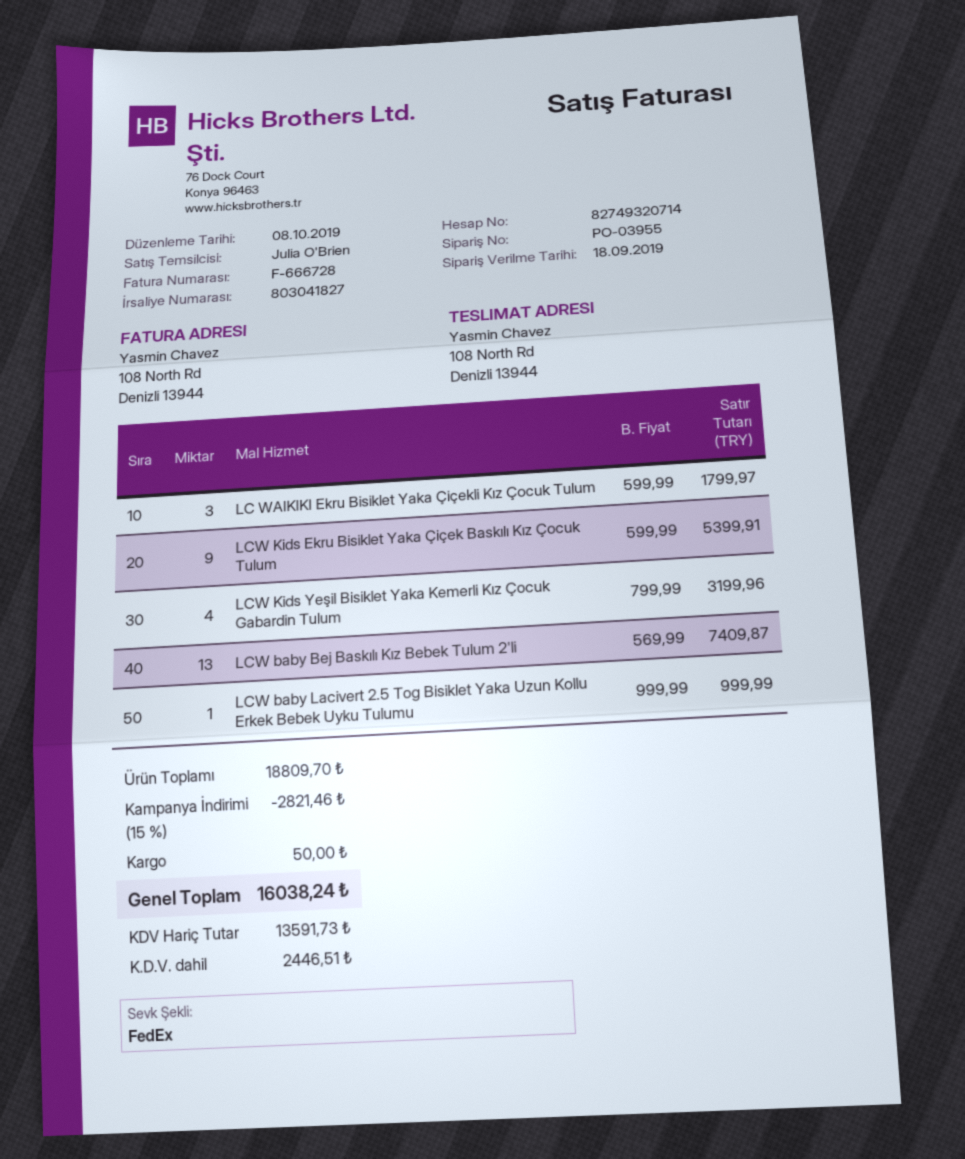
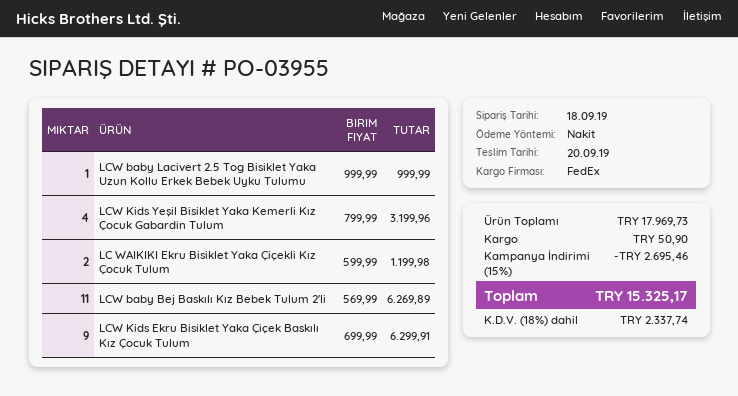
LC WAIKIKI Ekru Bisiklet Yaka Çiçekli Kız Çocuk Tulum: 3 x 599.99 = 1799.97 -> 2 x 599.99 = 1199.98
LCW Kids Ekru Bisiklet Yaka Çiçek Baskılı Kız Çocuk Tulum: 9 x 599.99 = 5399.91 -> 9 x 699.99 = 6299.91
LCW baby Bej Baskılı Kız Bebek Tulum 2'li: 13 x 569.99 = 7409.87 -> 11 x 569.99 = 6269.89
subtotal: 18809.70 -> 17969.73
discount: 15% = 2821.46 -> 15% = 2695.46
shipping: 50.00 -> 50.90
tax: 2446.51 -> 2337.74
total: 16038.24 -> 15325.17

